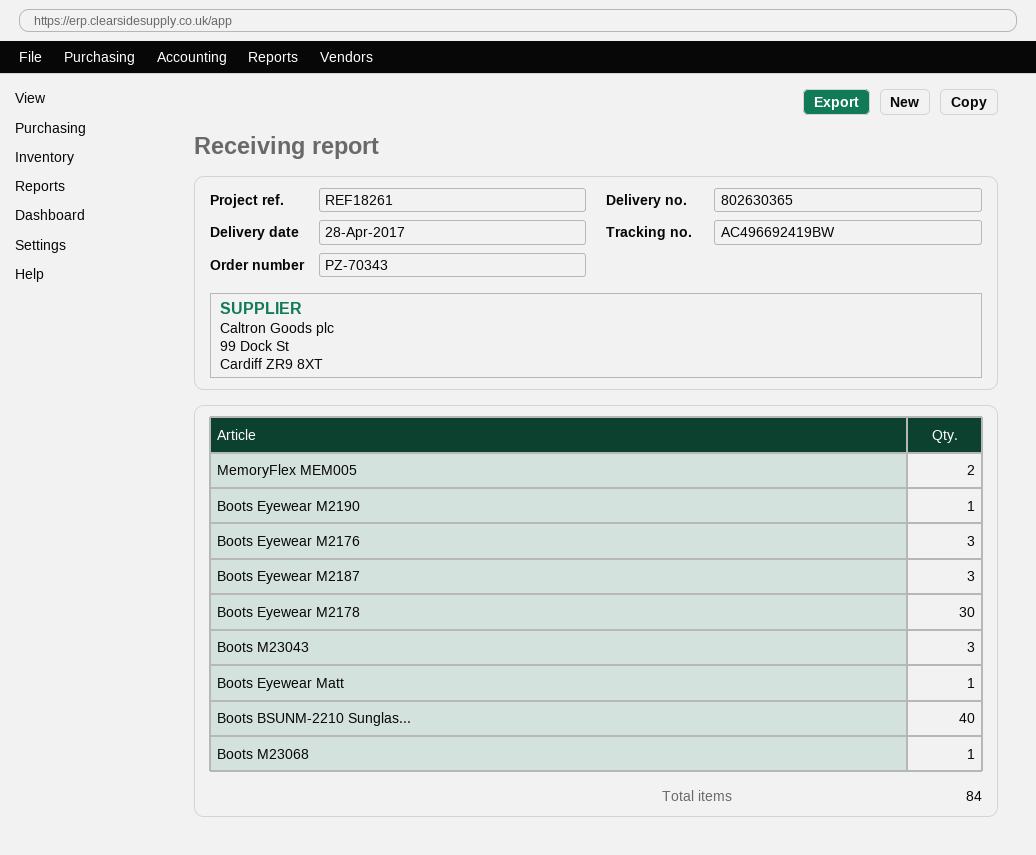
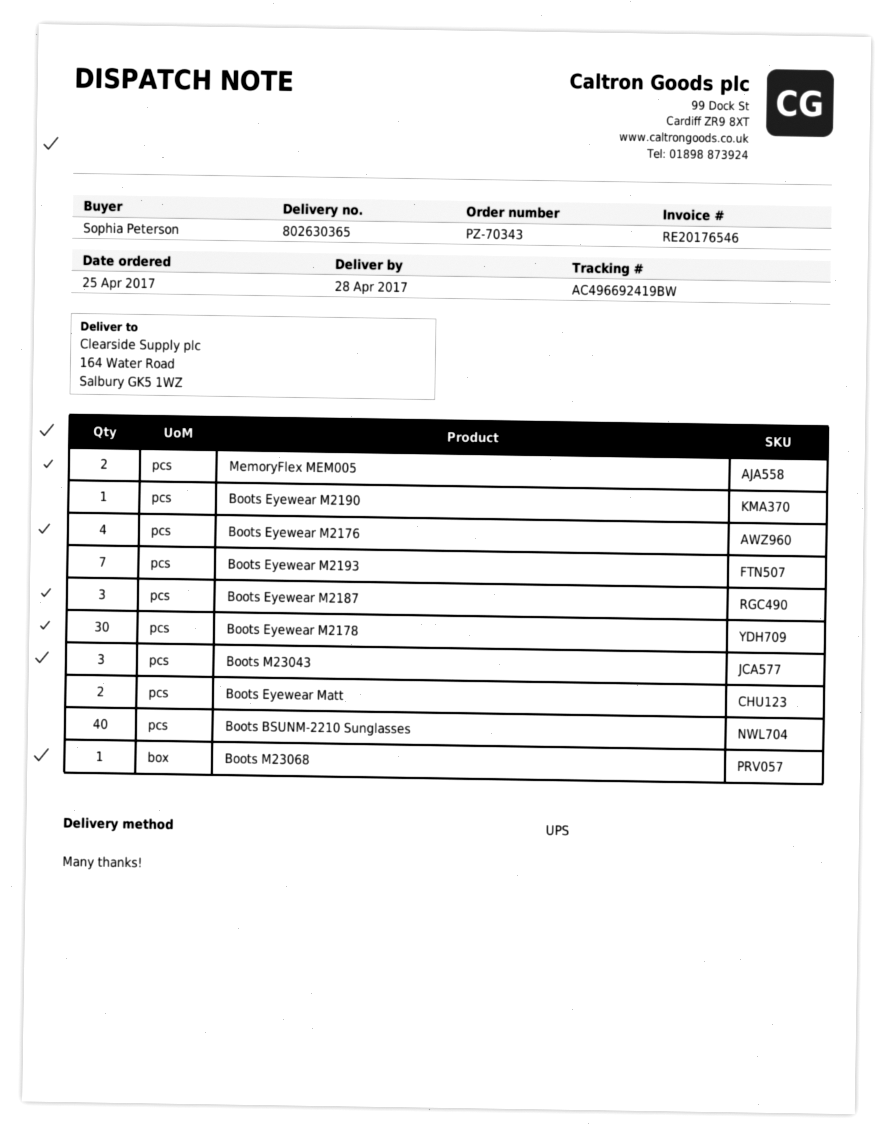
Boots Eyewear M2176: 3 -> 4
Boots Eyewear Matt: 1 -> 2
Boots Eyewear M2193: none -> 7

